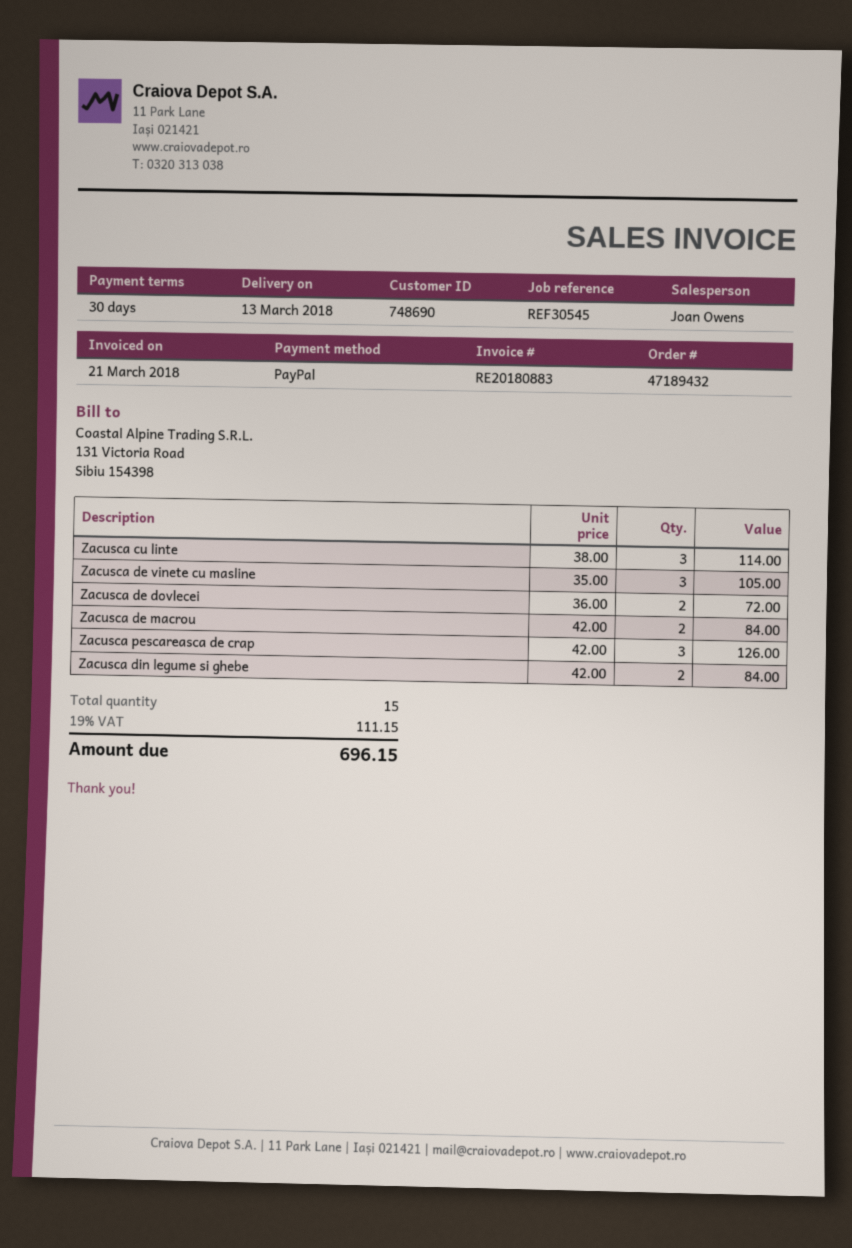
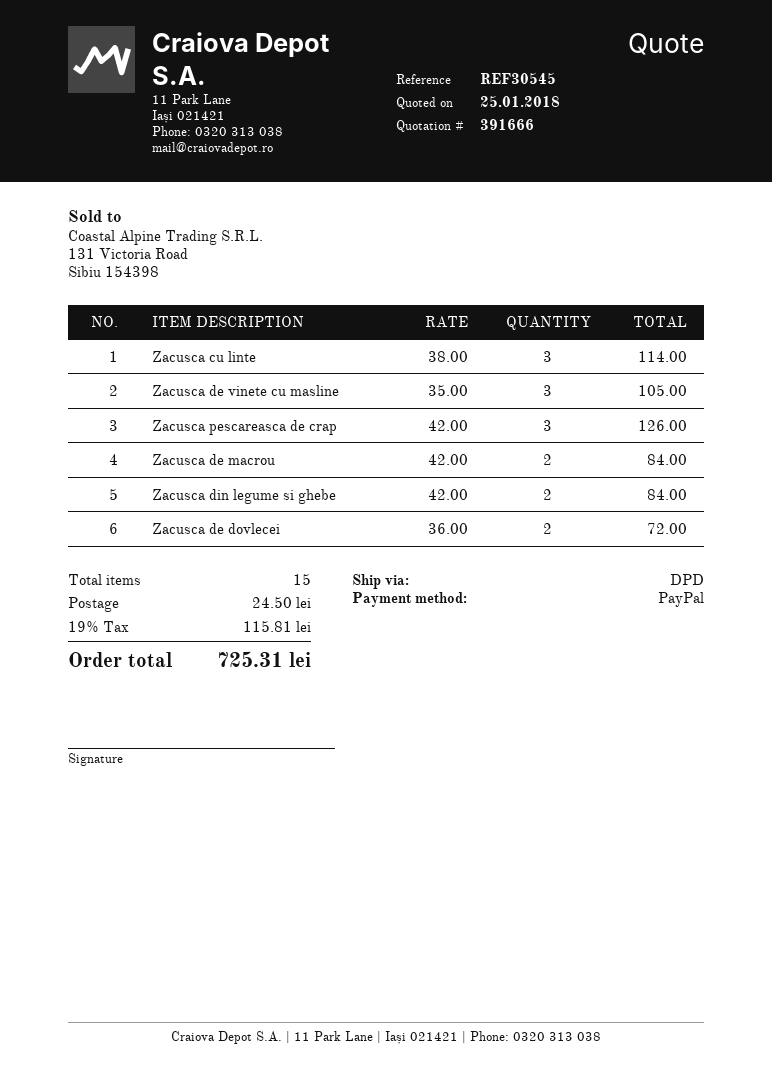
shipping: none -> 24.50
tax: 19% = 111.15 -> 19% = 115.81
total: 696.15 -> 725.31

